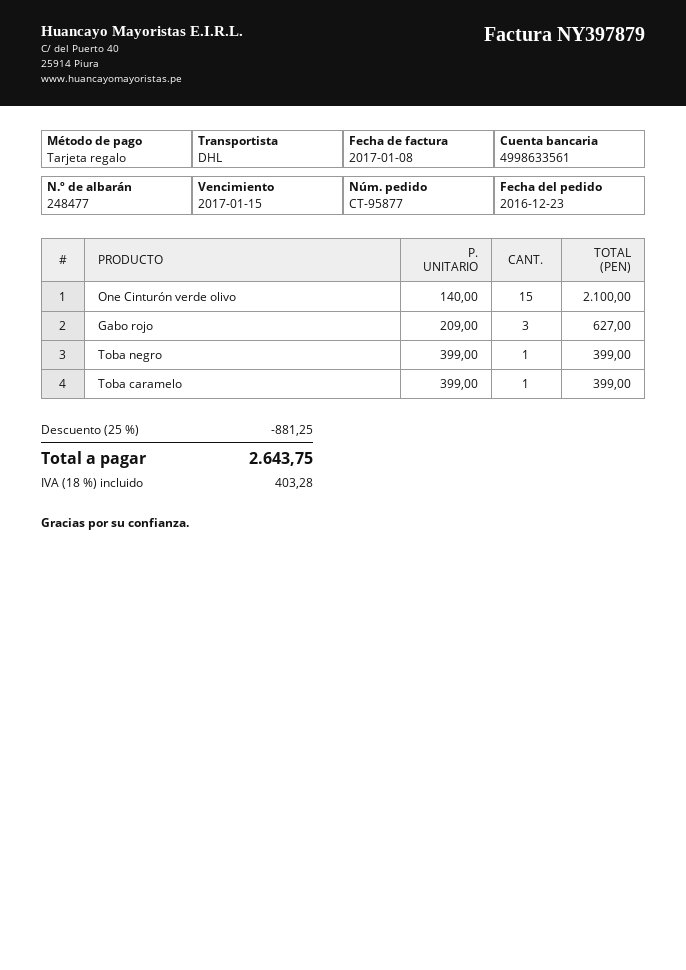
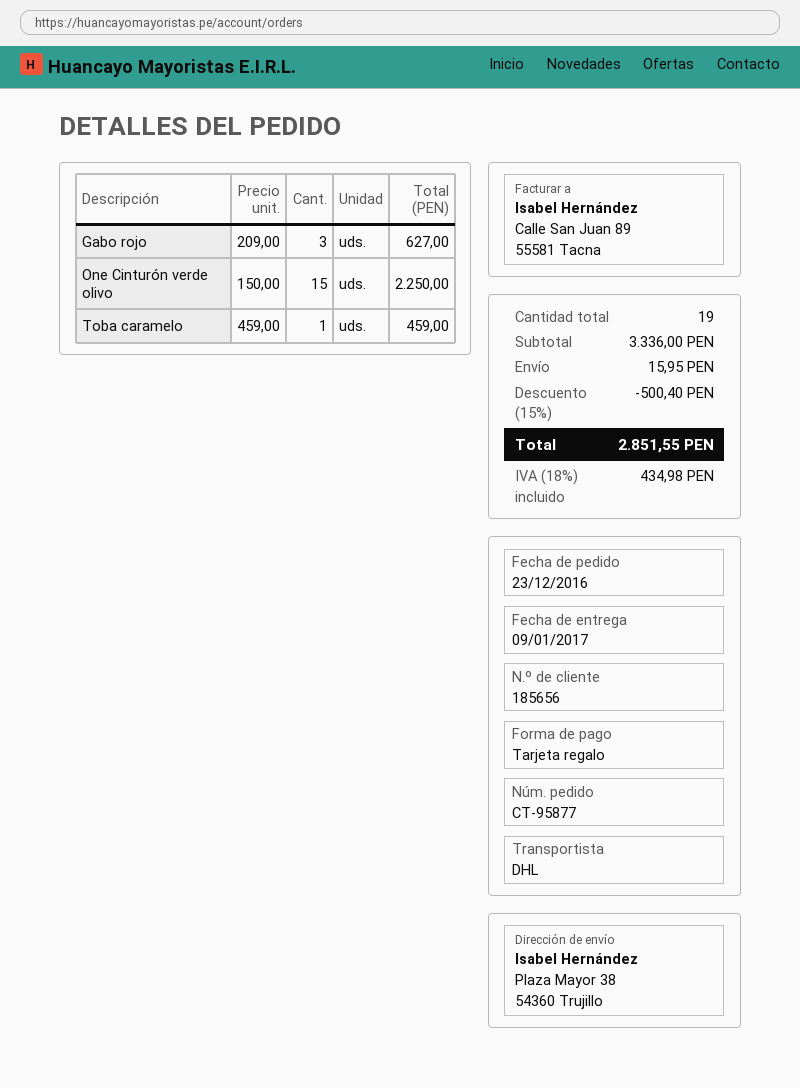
One Cinturón verde olivo: 15 x 140.00 = 2100.00 -> 15 x 150.00 = 2250.00
Toba negro: 1 x 399.00 = 399.00 -> none
Toba caramelo: 1 x 399.00 = 399.00 -> 1 x 459.00 = 459.00
discount: 25% = 881.25 -> 15% = 500.40
shipping: none -> 15.95
tax: 18% = 403.28 -> 18% = 434.98
total: 2643.75 -> 2851.55

